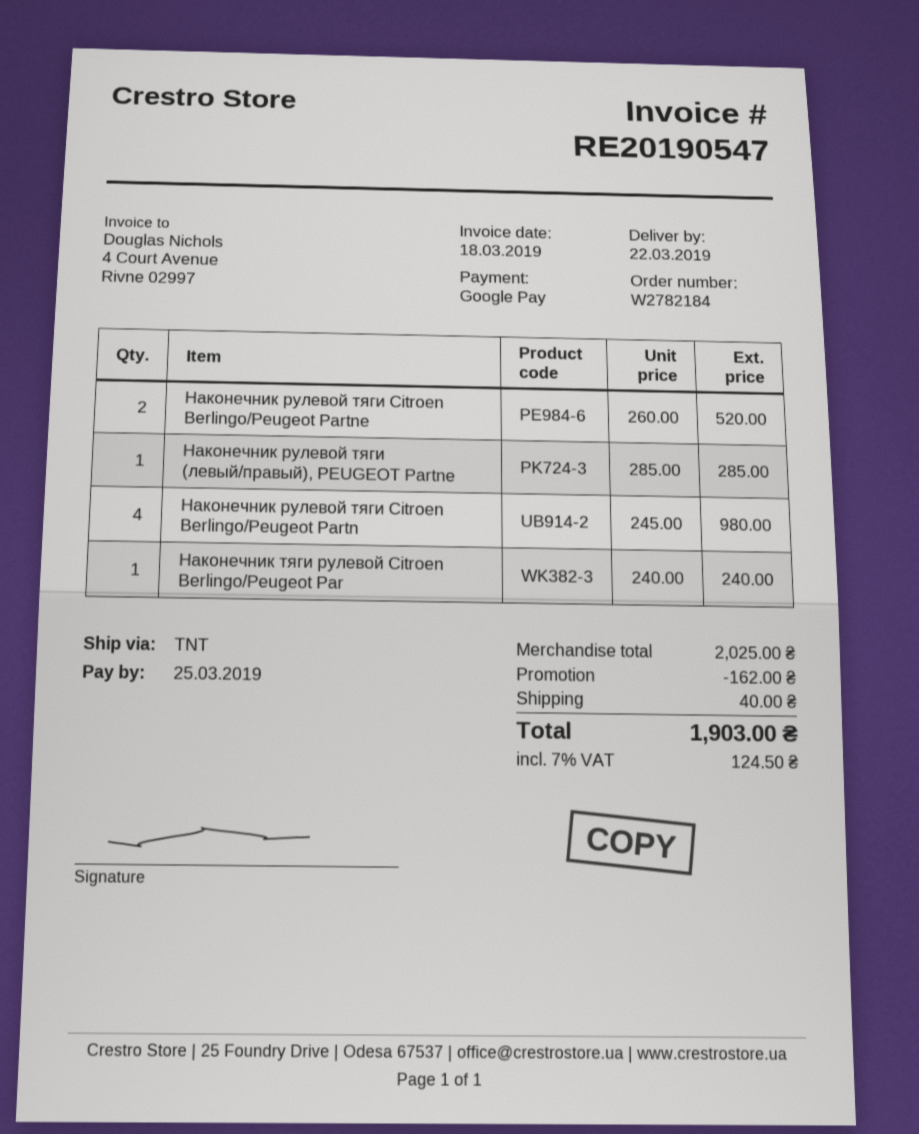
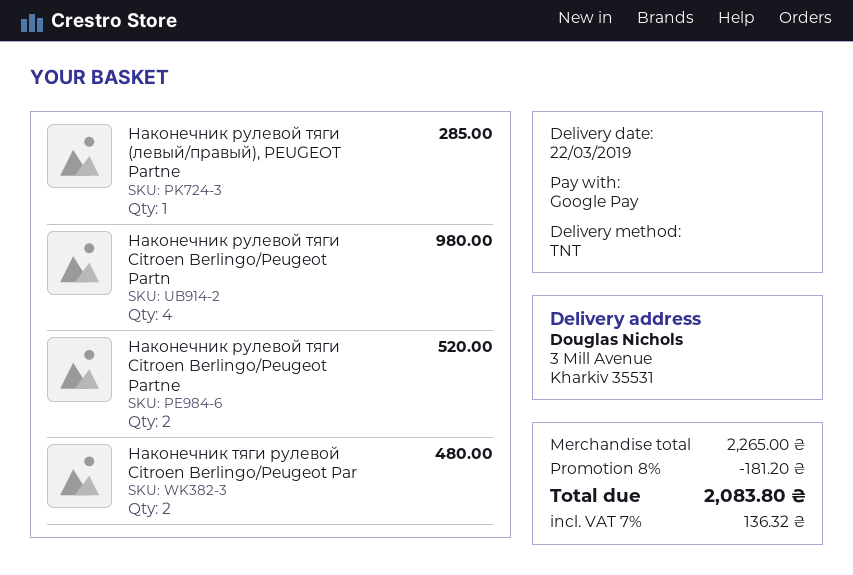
Наконечник тяги рулевой Citroen Berlingo/Peugeot Par: 1 for 240.00 -> 2 for 480.00
subtotal: 2025.00 -> 2265.00
discount: 162.00 -> 181.20
shipping: 40.00 -> none
tax: 7% = 124.50 -> 7% = 136.32
total: 1903.00 -> 2083.80

